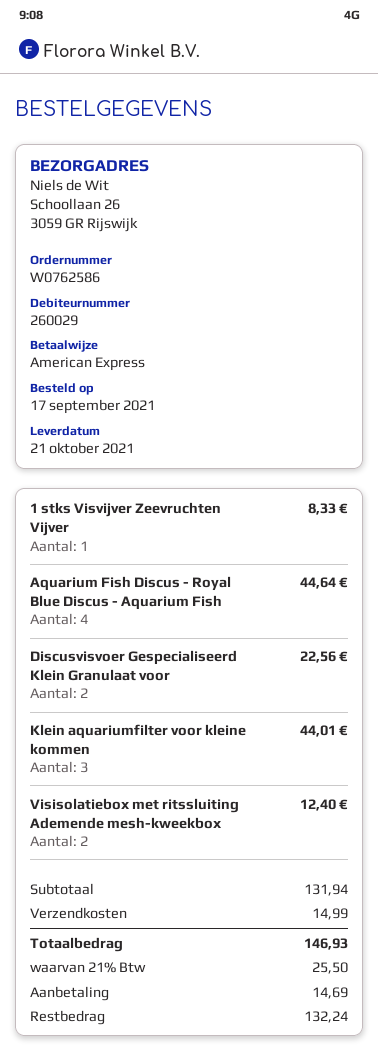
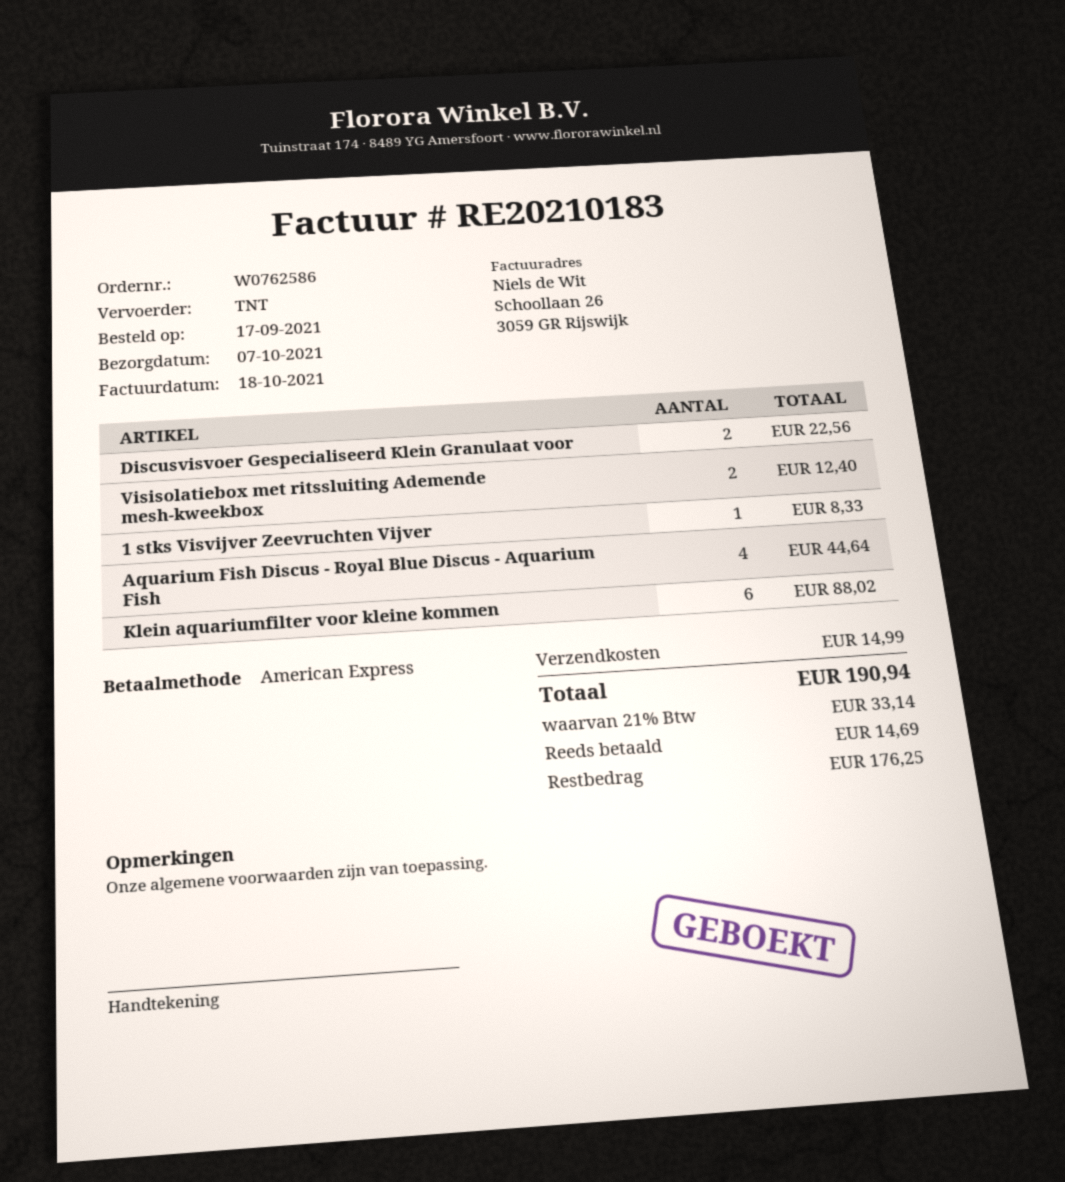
delivery date: 2021-10-21 -> 2021-10-07
Klein aquariumfilter voor kleine kommen: 3 for 44.01 -> 6 for 88.02
tax: 21% = 25.50 -> 21% = 33.14
total: 146.93 -> 190.94
balance: 132.24 -> 176.25

